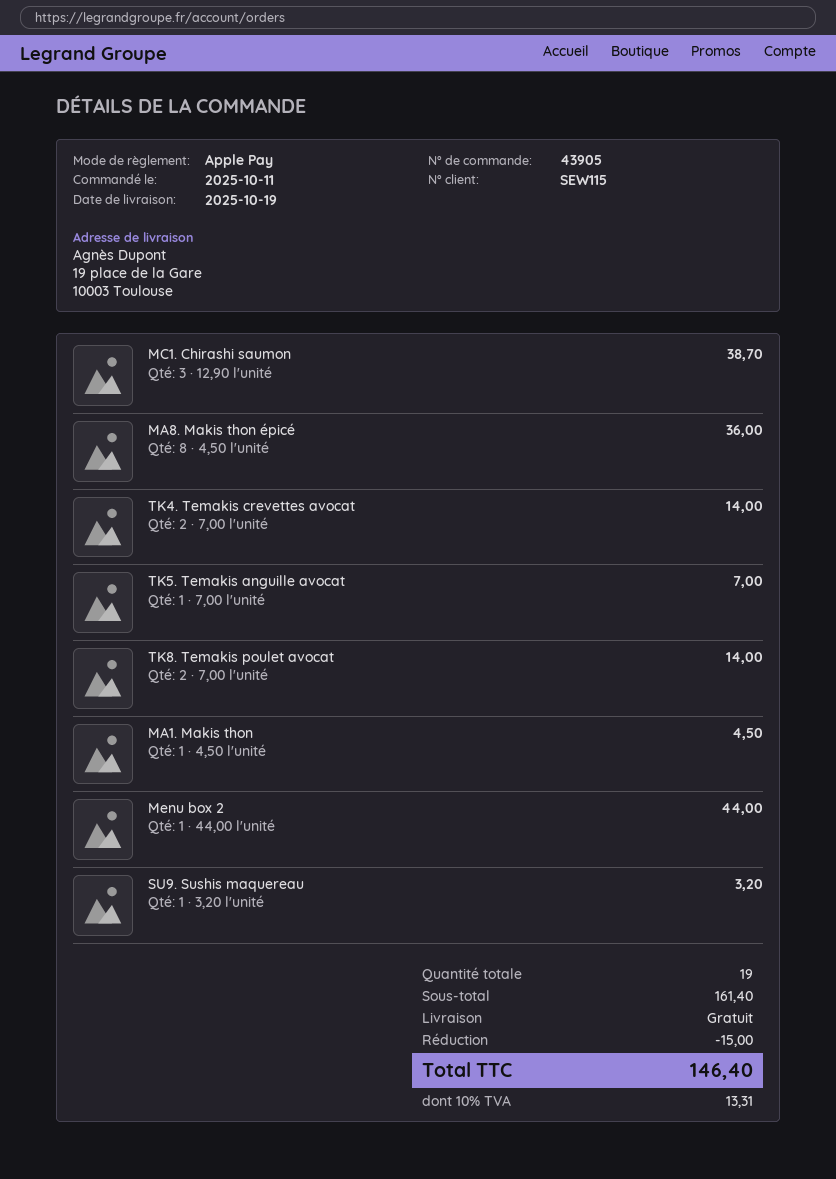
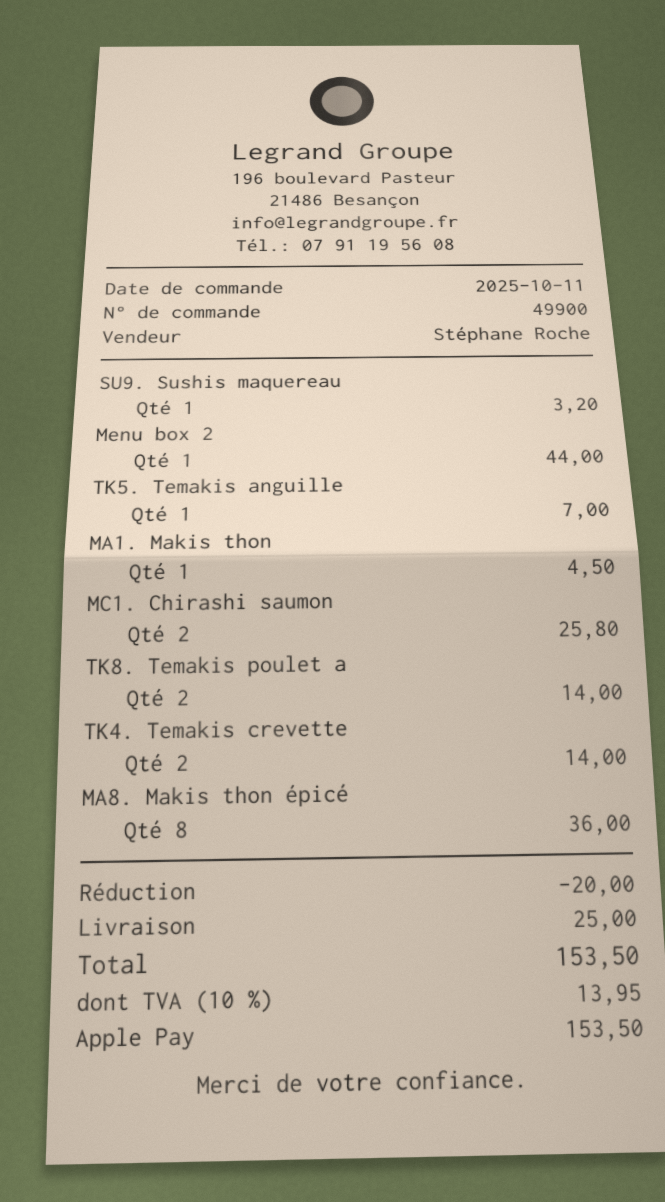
order number: 43905 -> 49900
MC1. Chirashi saumon: 3 for 38.70 -> 2 for 25.80
discount: 15.00 -> 20.00
shipping: 0.00 -> 25.00
tax: 10% = 13.31 -> 10% = 13.95
total: 146.40 -> 153.50

